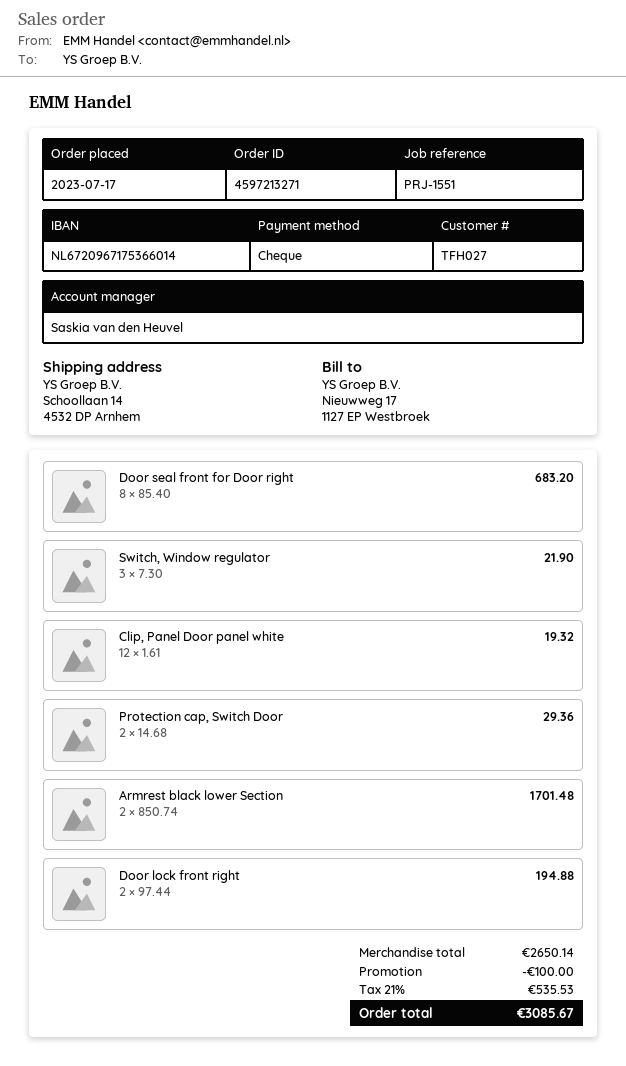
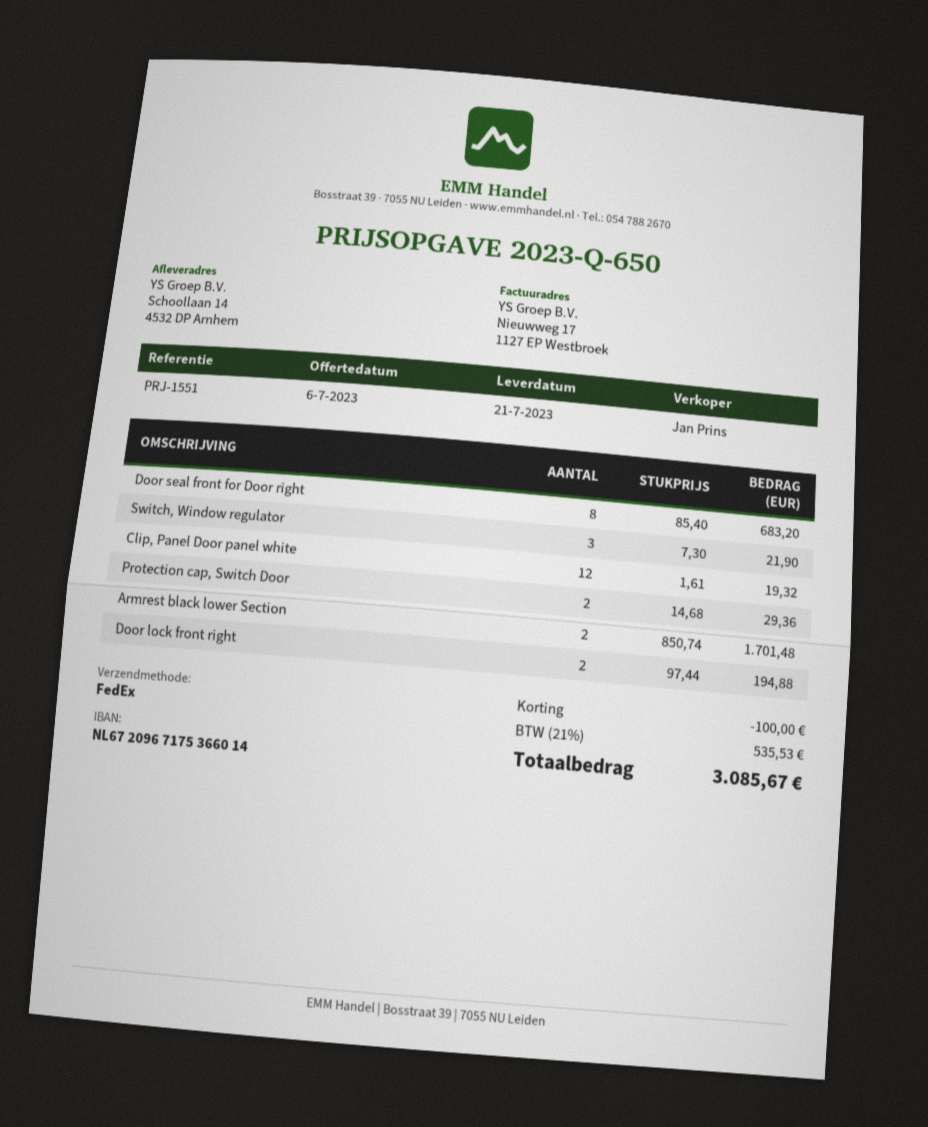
sales rep: Saskia van den Heuvel -> Jan Prins

